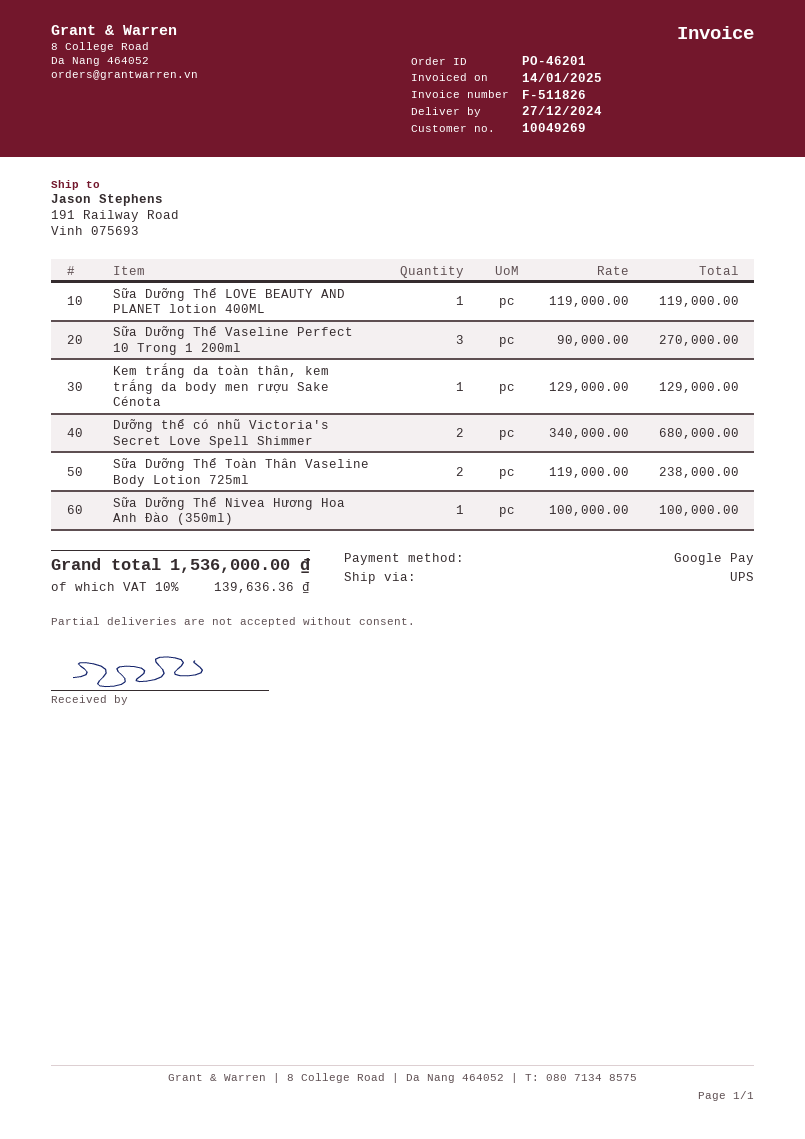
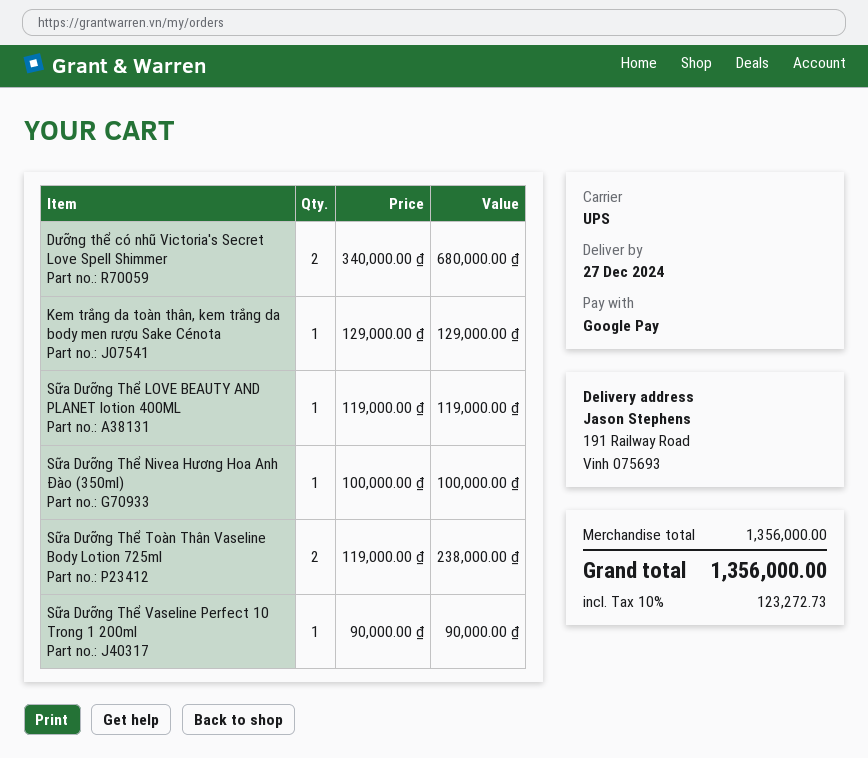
Sữa Dưỡng Thể Vaseline Perfect 10 Trong 1 200ml: 3 x 90000.00 = 270000.00 -> 1 x 90000.00 = 90000.00
tax: 10% = 139636.36 -> 10% = 123272.73
total: 1536000.00 -> 1356000.00

